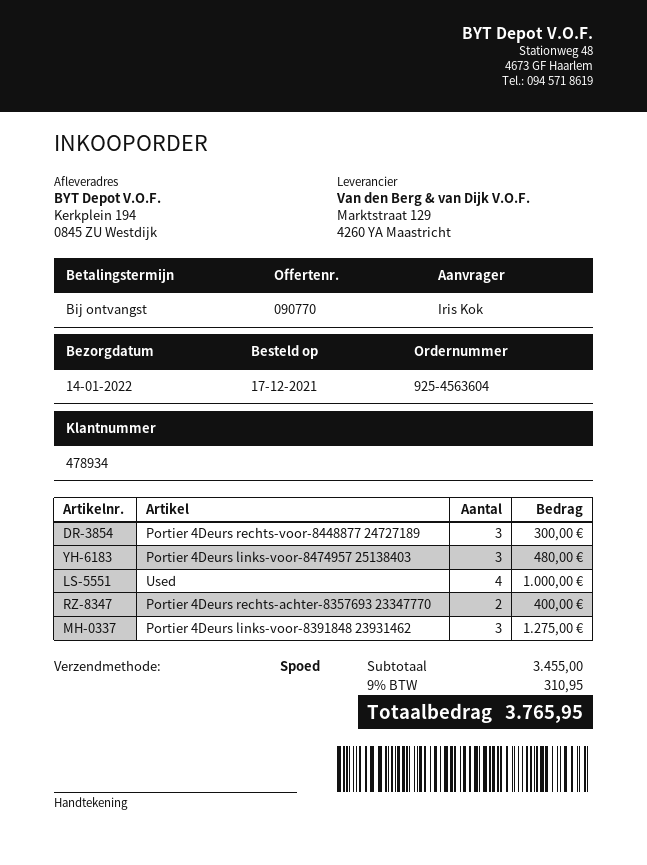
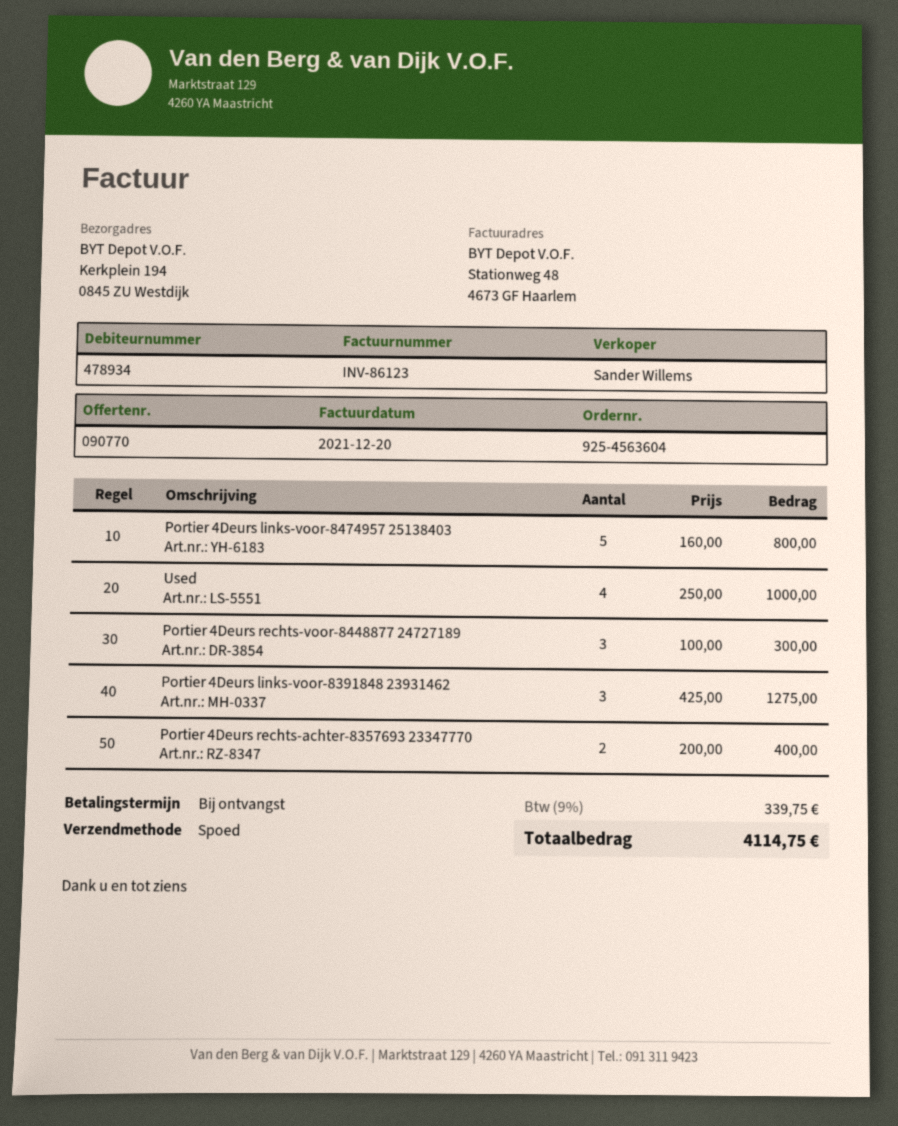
Portier 4Deurs links-voor-8474957 25138403: 3 for 480.00 -> 5 for 800.00
tax: 9% = 310.95 -> 9% = 339.75
total: 3765.95 -> 4114.75

